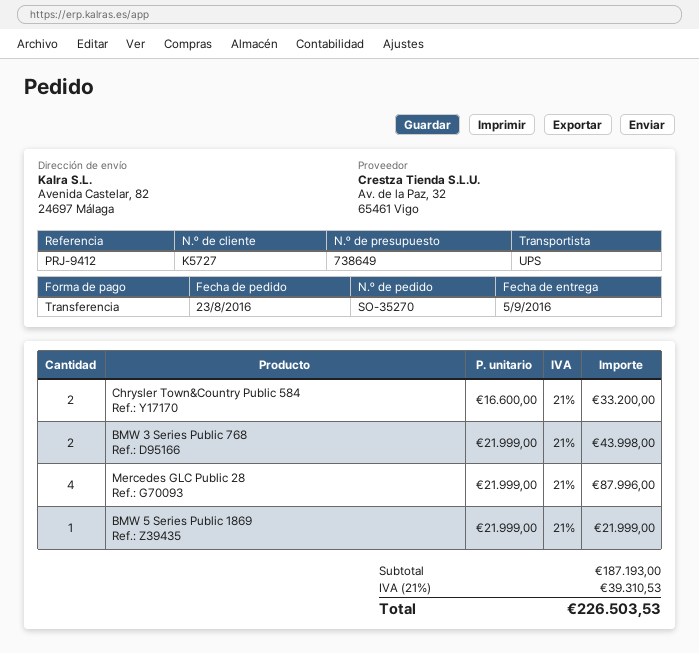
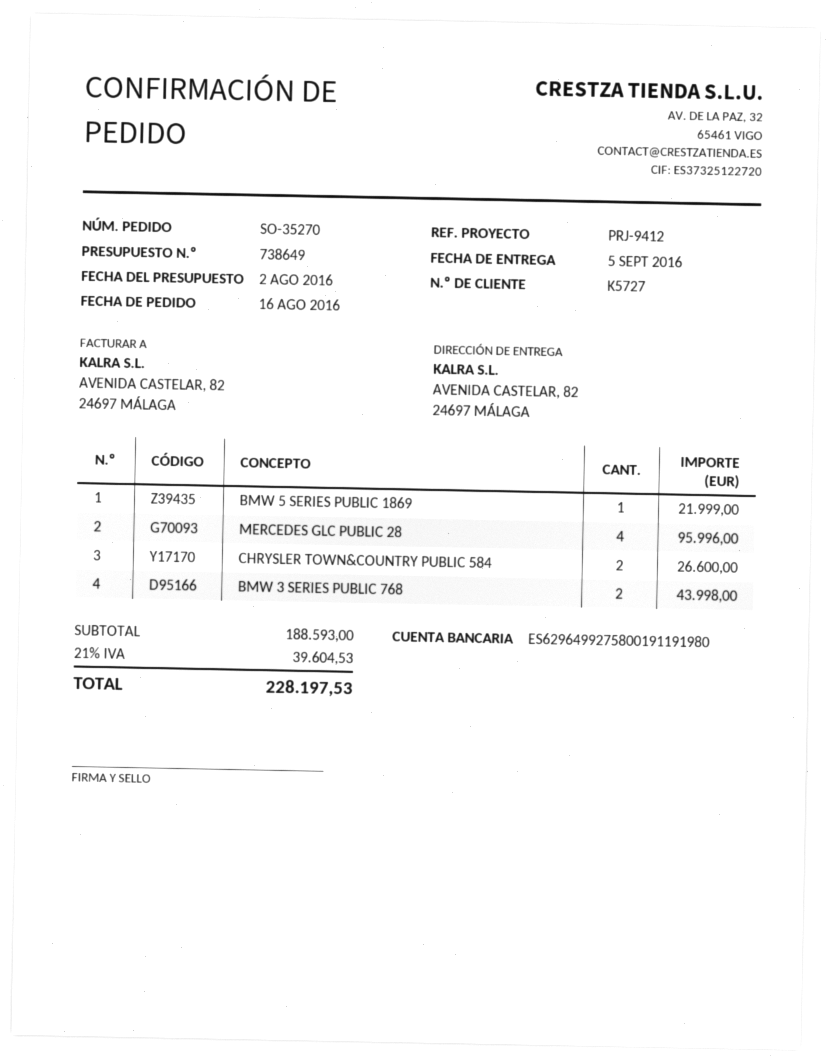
order date: 2016-08-23 -> 2016-08-16
Chrysler Town&Country Public 584: 2 for 33200.00 -> 2 for 26600.00
Mercedes GLC Public 28: 4 for 87996.00 -> 4 for 95996.00
subtotal: 187193.00 -> 188593.00
tax: 21% = 39310.53 -> 21% = 39604.53
total: 226503.53 -> 228197.53

